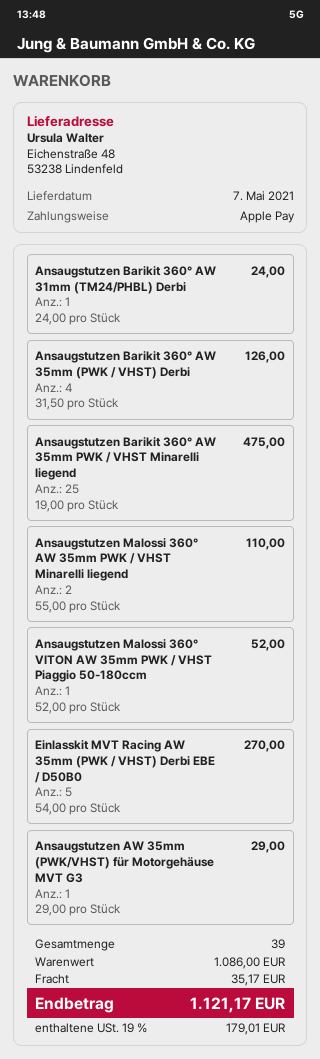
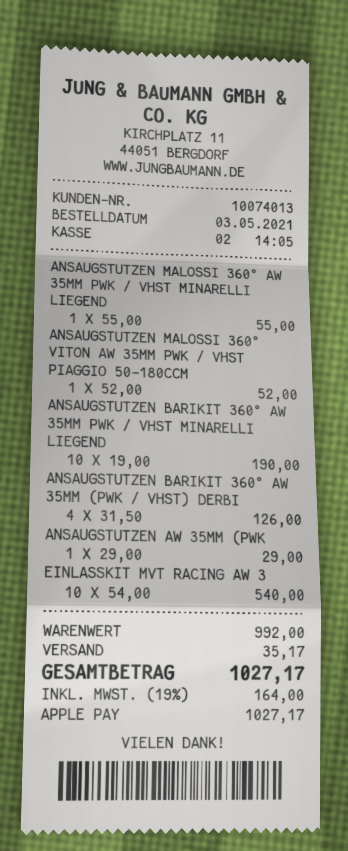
Ansaugstutzen Barikit 360° AW 31mm (TM24/PHBL) Derbi: 1 x 24.00 = 24.00 -> none
Ansaugstutzen Barikit 360° AW 35mm PWK / VHST Minarelli liegend: 25 x 19.00 = 475.00 -> 10 x 19.00 = 190.00
Ansaugstutzen Malossi 360° AW 35mm PWK / VHST Minarelli liegend: 2 x 55.00 = 110.00 -> 1 x 55.00 = 55.00
Einlasskit MVT Racing AW 35mm (PWK / VHST) Derbi EBE / D50B0: 5 x 54.00 = 270.00 -> 10 x 54.00 = 540.00
subtotal: 1086.00 -> 992.00
tax: 19% = 179.01 -> 19% = 164.00
total: 1121.17 -> 1027.17

